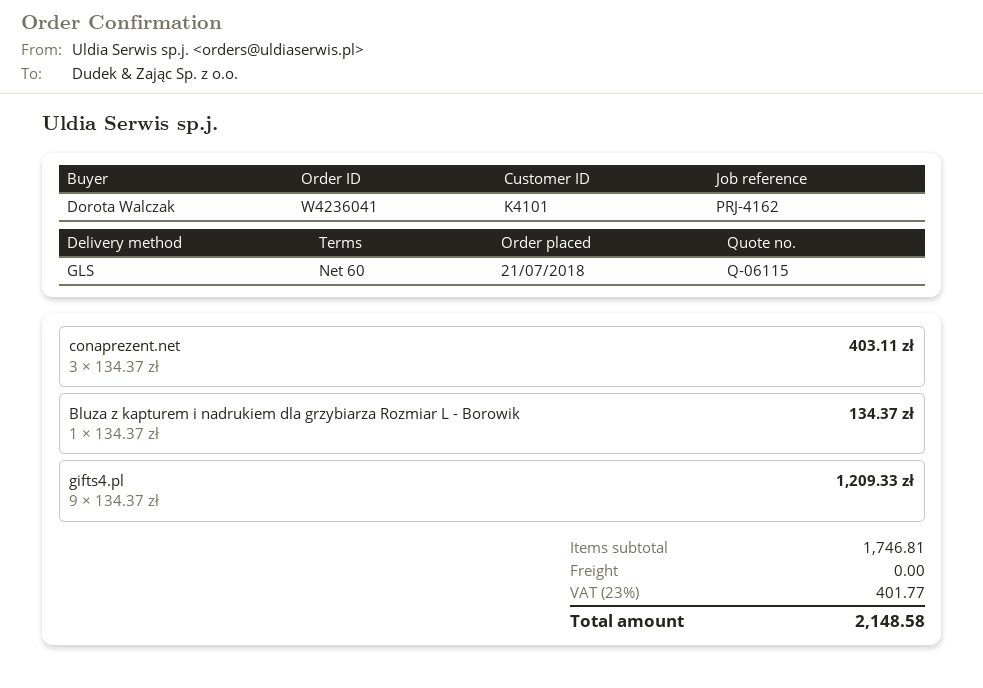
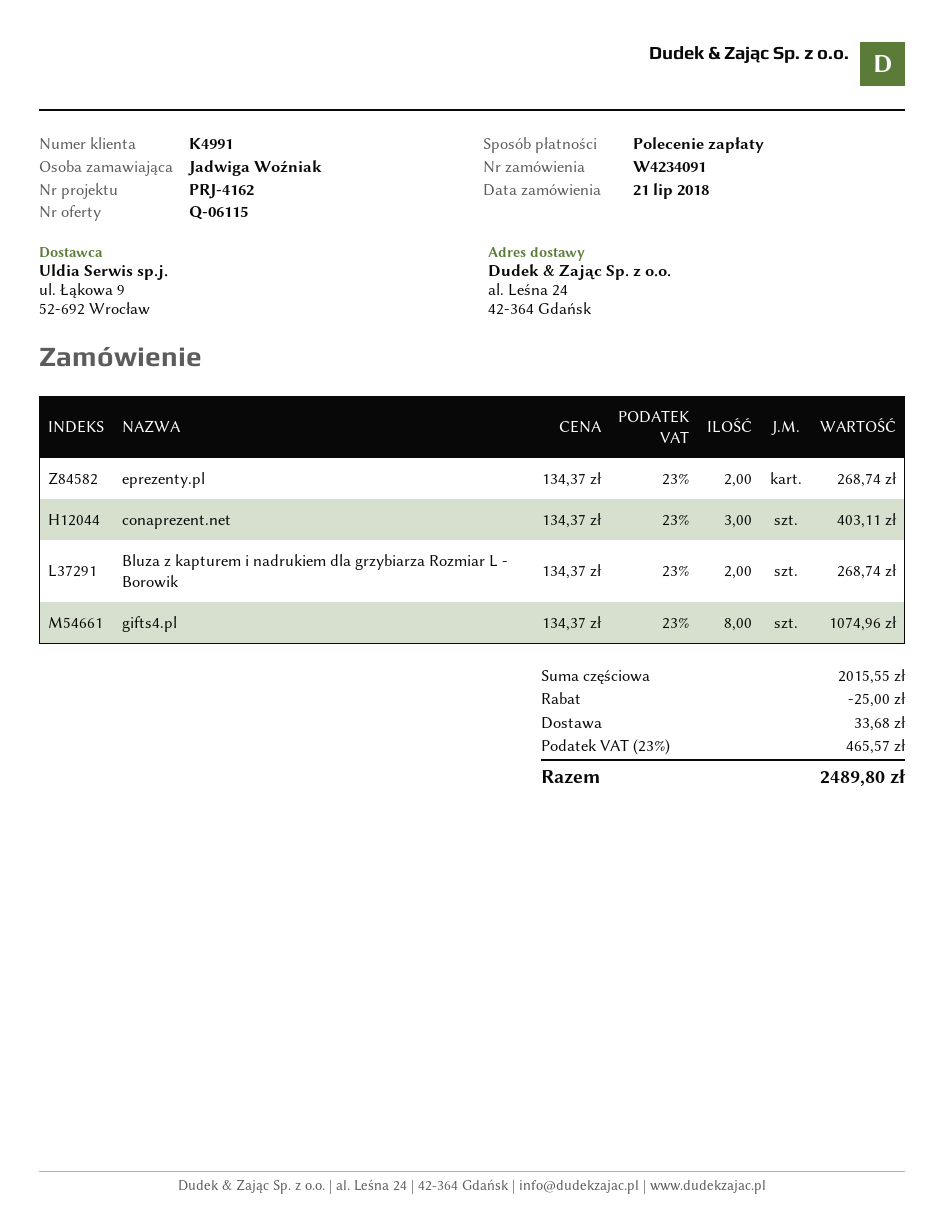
order number: W4236041 -> W4234091
customer number: K4101 -> K4991
ordered by: Dorota Walczak -> Jadwiga Woźniak
Bluza z kapturem i nadrukiem dla grzybiarza Rozmiar L - Borowik: 1 x 134.37 = 134.37 -> 2 x 134.37 = 268.74
gifts4.pl: 9 x 134.37 = 1209.33 -> 8 x 134.37 = 1074.96
eprezenty.pl: none -> 2 x 134.37 = 268.74
subtotal: 1746.81 -> 2015.55
discount: none -> 25.00
shipping: 0.00 -> 33.68
tax: 23% = 401.77 -> 23% = 465.57
total: 2148.58 -> 2489.80

